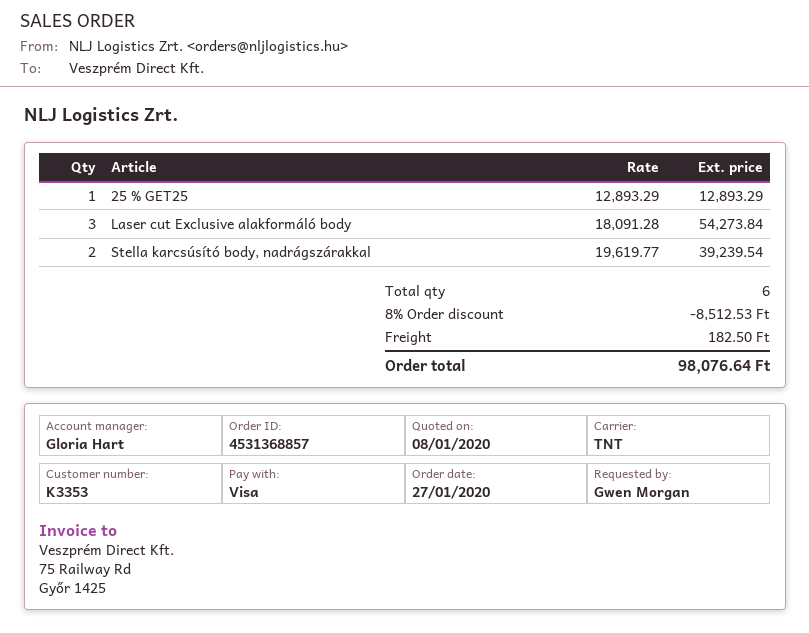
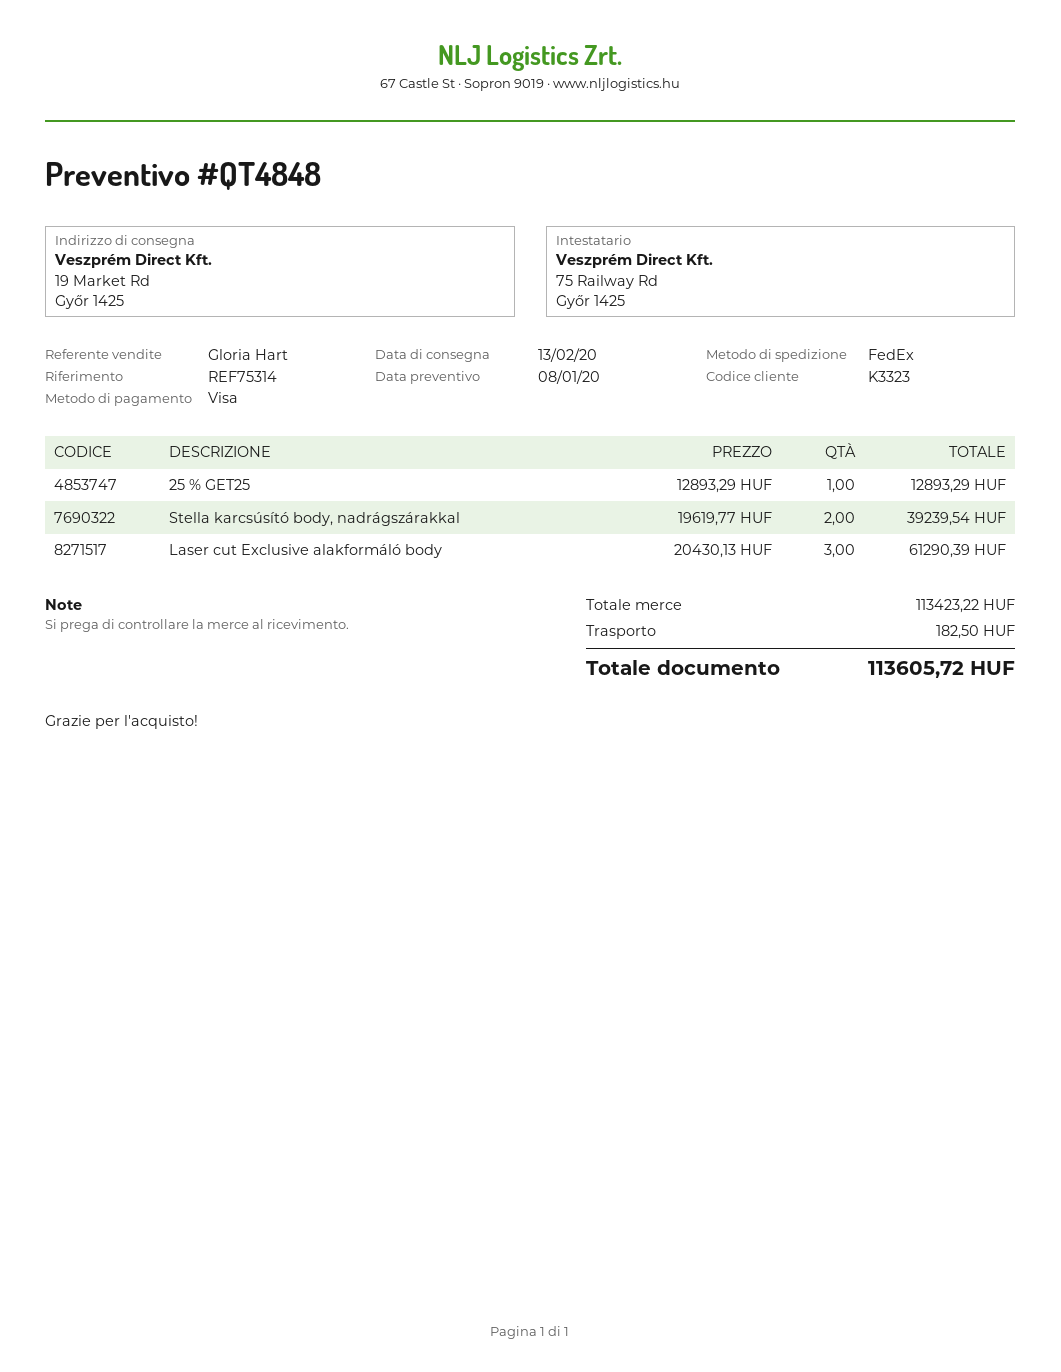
customer number: K3353 -> K3323
shipping method: TNT -> FedEx
Laser cut Exclusive alakformáló body: 3 x 18091.28 = 54273.84 -> 3 x 20430.13 = 61290.39
discount: 8% = 8512.53 -> none
total: 98076.64 -> 113605.72

